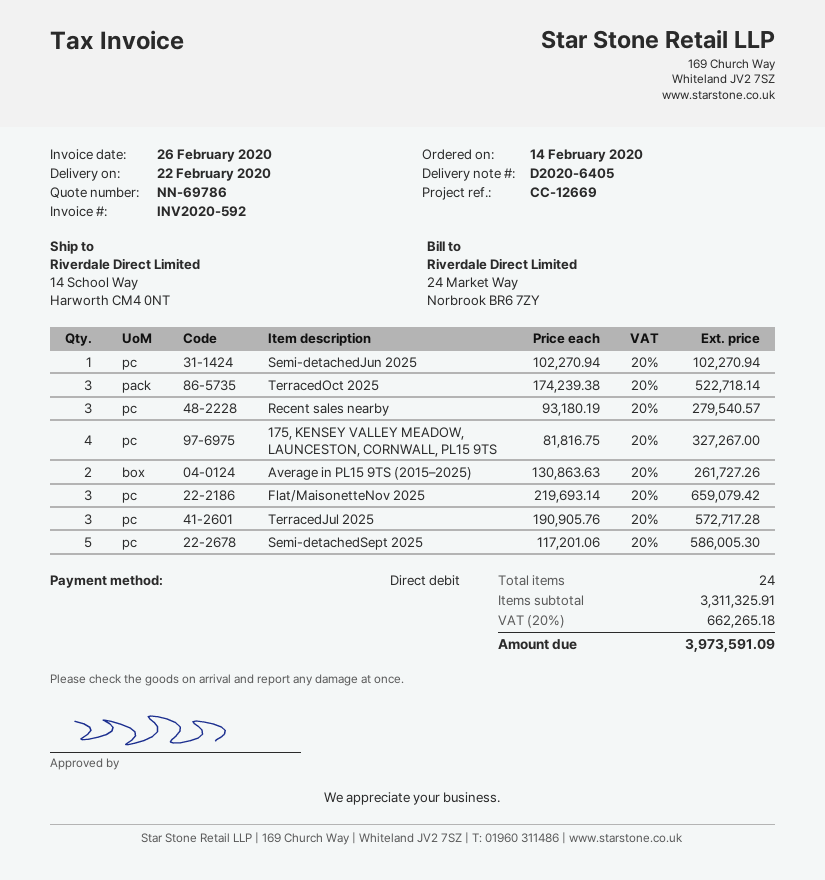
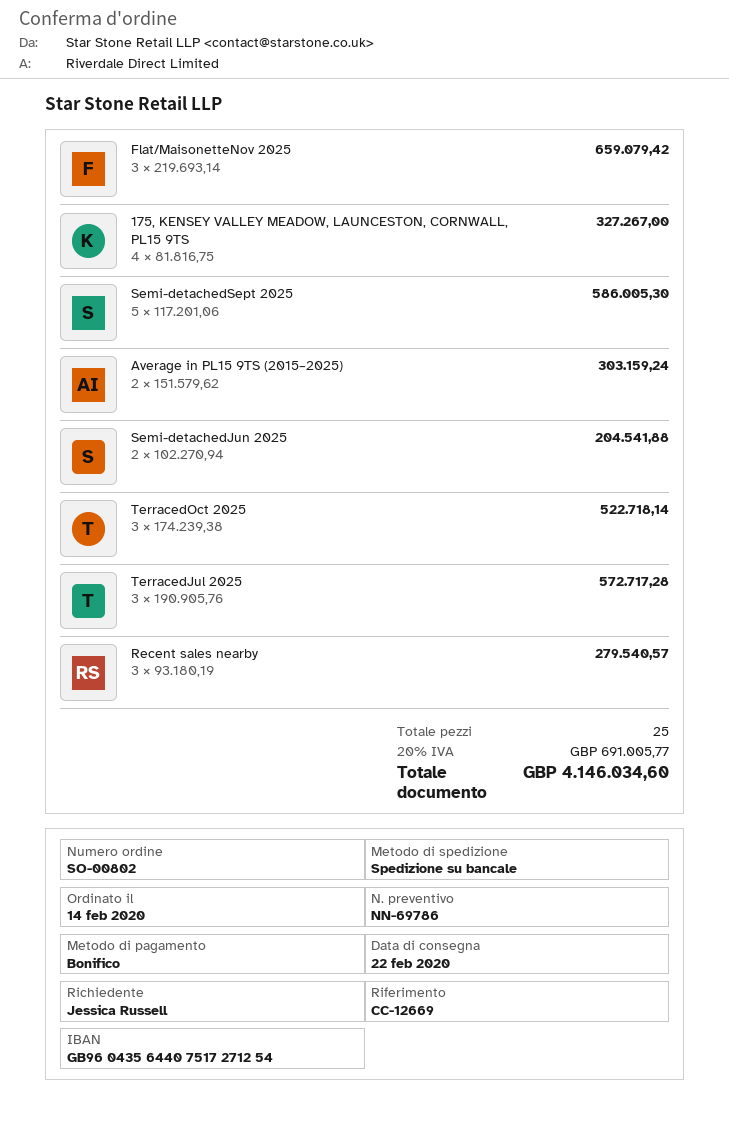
payment method: direct debit -> bank transfer
Semi-detachedJun 2025: 1 x 102270.94 = 102270.94 -> 2 x 102270.94 = 204541.88
Average in PL15 9TS (2015–2025): 2 x 130863.63 = 261727.26 -> 2 x 151579.62 = 303159.24
total quantity: 24 -> 25
tax: 20% = 662265.18 -> 20% = 691005.77
total: 3973591.09 -> 4146034.60

